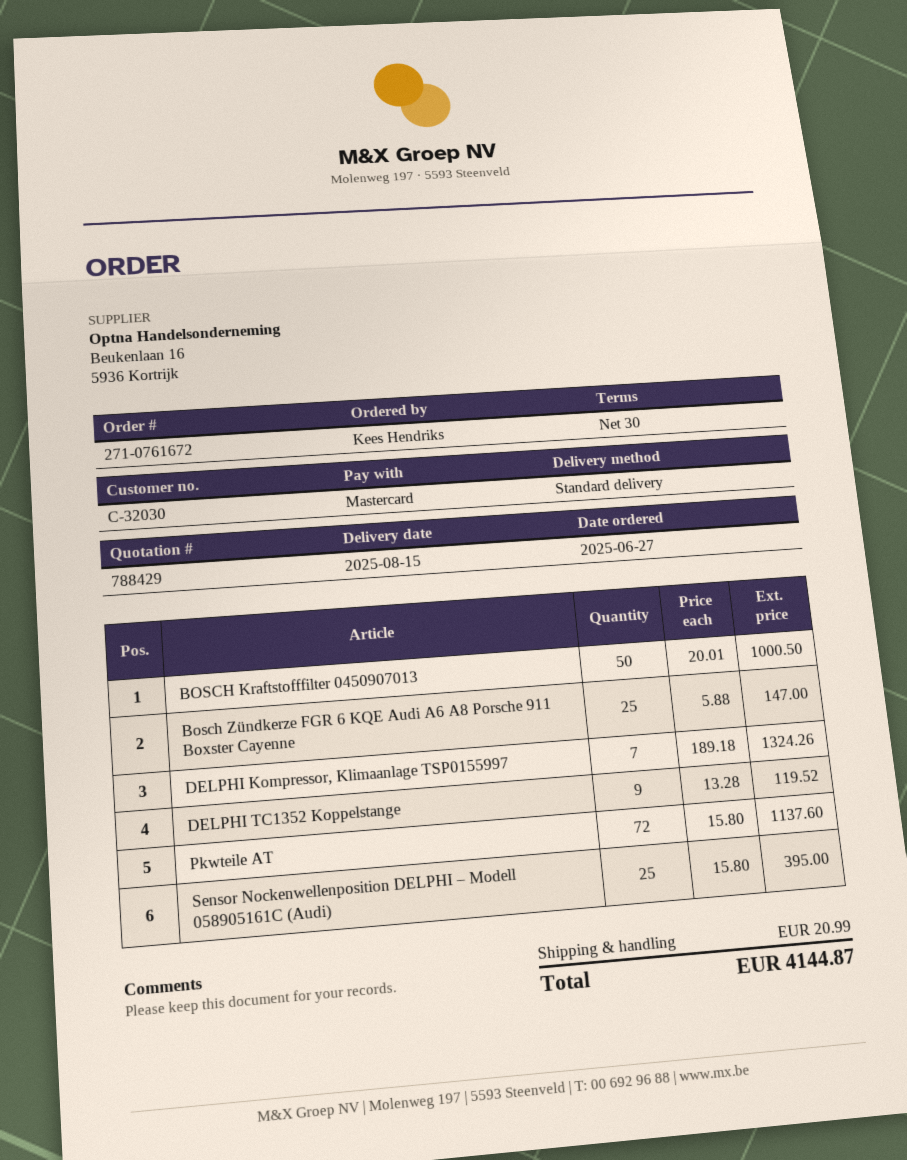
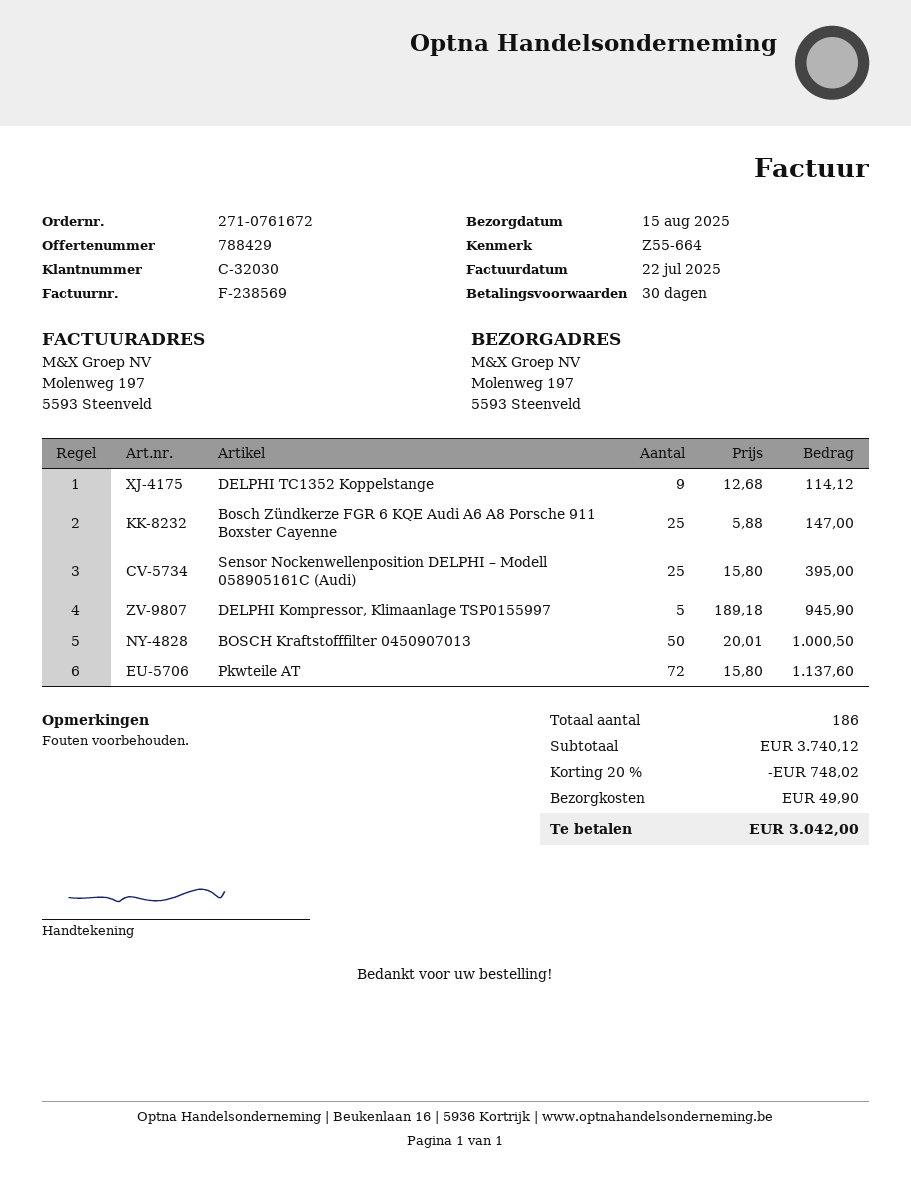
DELPHI Kompressor, Klimaanlage TSP0155997: 7 x 189.18 = 1324.26 -> 5 x 189.18 = 945.90
DELPHI TC1352 Koppelstange: 9 x 13.28 = 119.52 -> 9 x 12.68 = 114.12
discount: none -> 20% = 748.02
shipping: 20.99 -> 49.90
total: 4144.87 -> 3042.00

